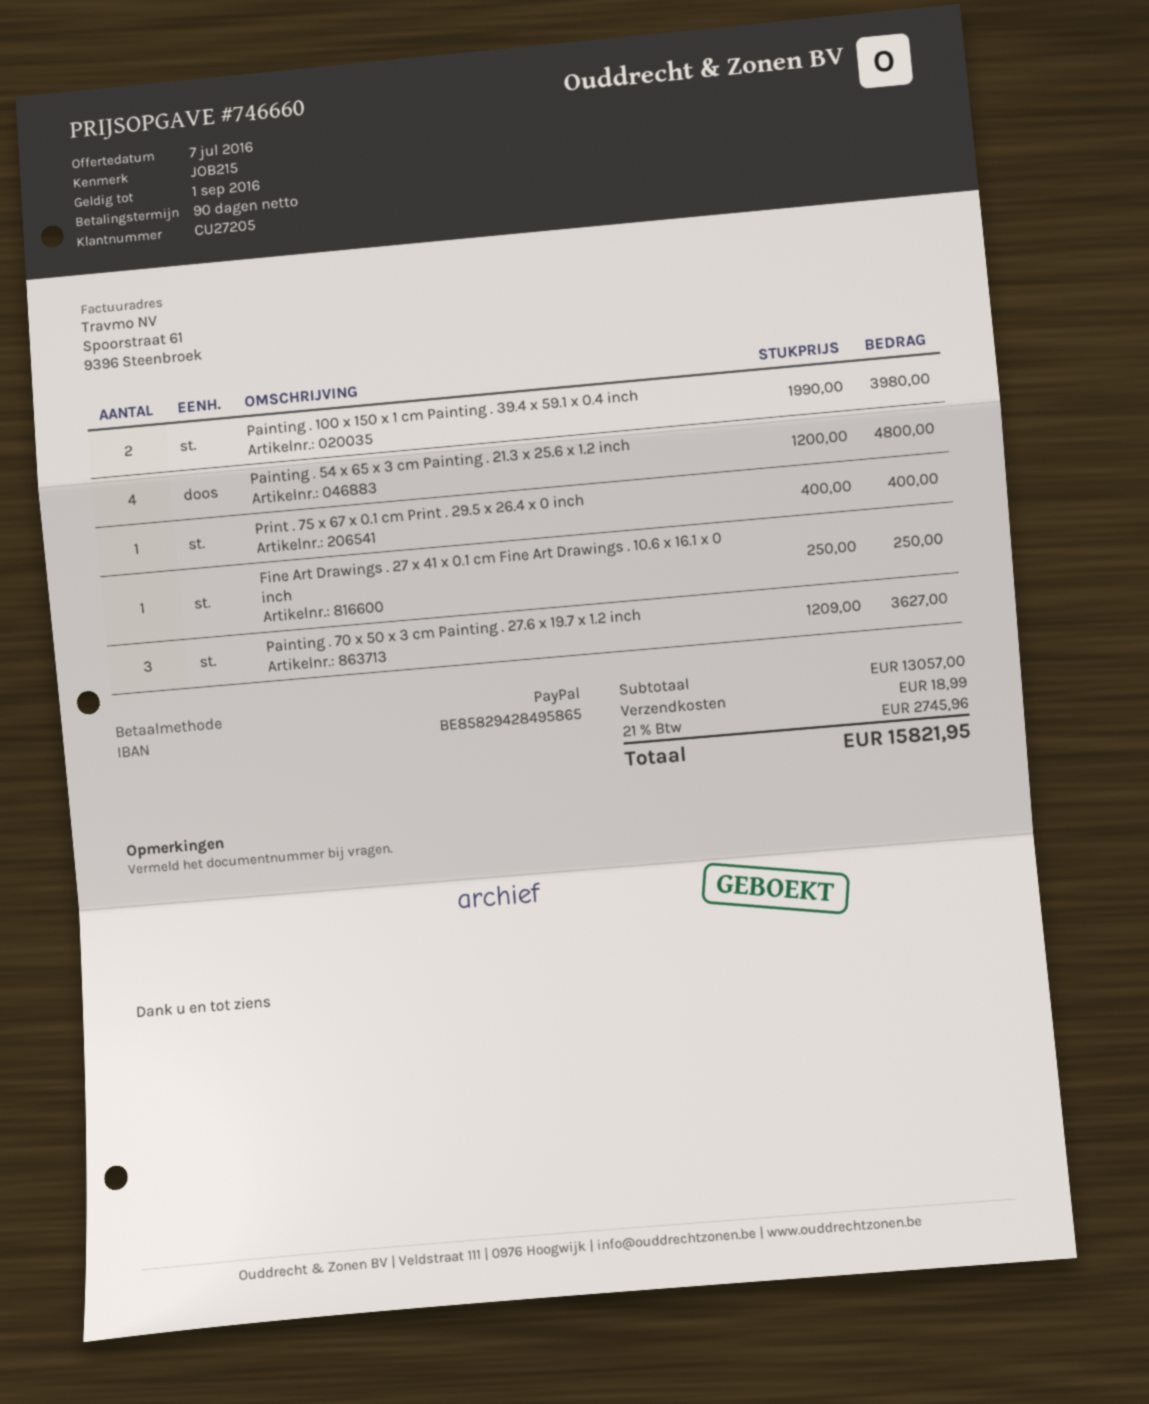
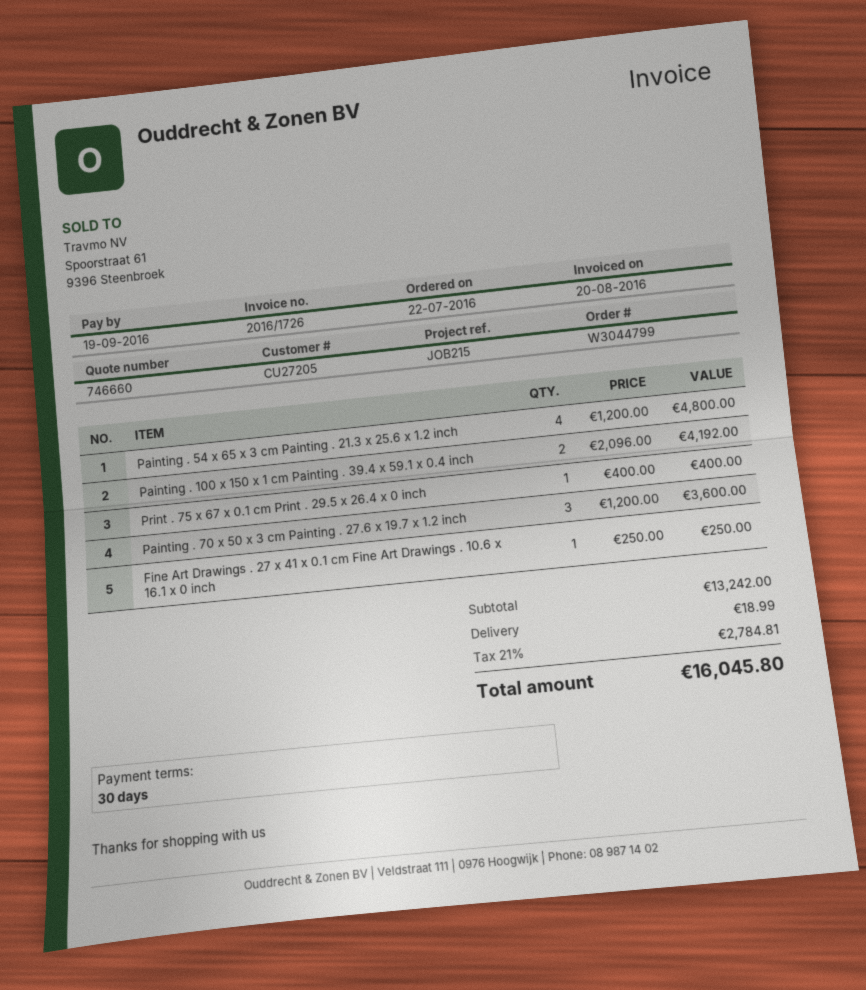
payment terms: 90 days -> 30 days
Painting . 100 x 150 x 1 cm Painting . 39.4 x 59.1 x 0.4 inch: 2 x 1990.00 = 3980.00 -> 2 x 2096.00 = 4192.00
Painting . 70 x 50 x 3 cm Painting . 27.6 x 19.7 x 1.2 inch: 3 x 1209.00 = 3627.00 -> 3 x 1200.00 = 3600.00
subtotal: 13057.00 -> 13242.00
tax: 21% = 2745.96 -> 21% = 2784.81
total: 15821.95 -> 16045.80

